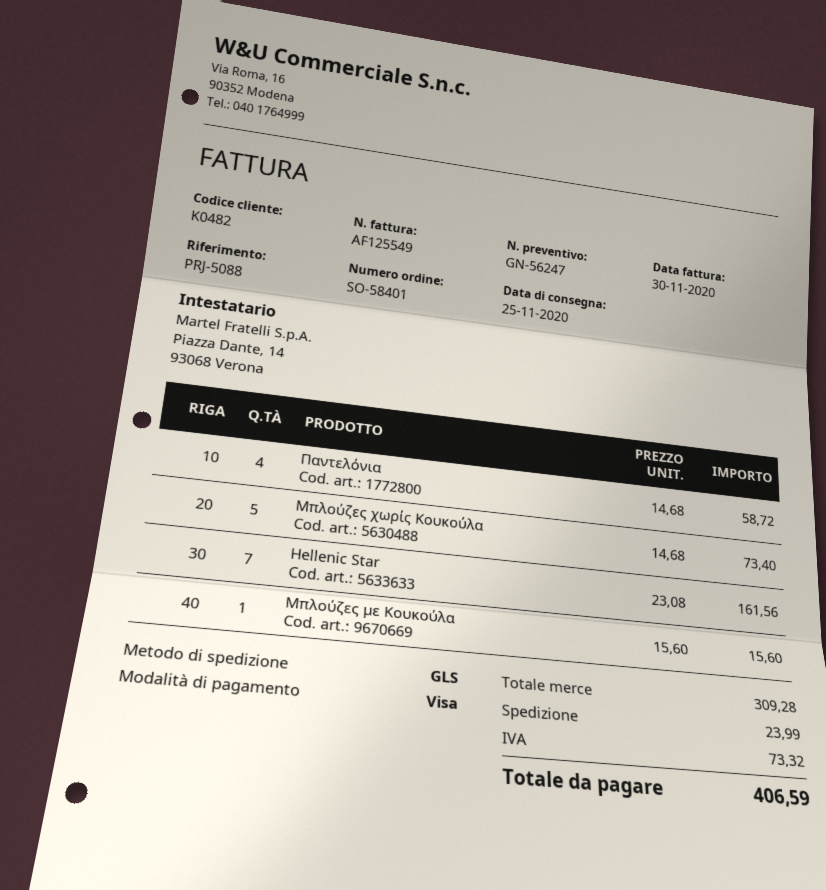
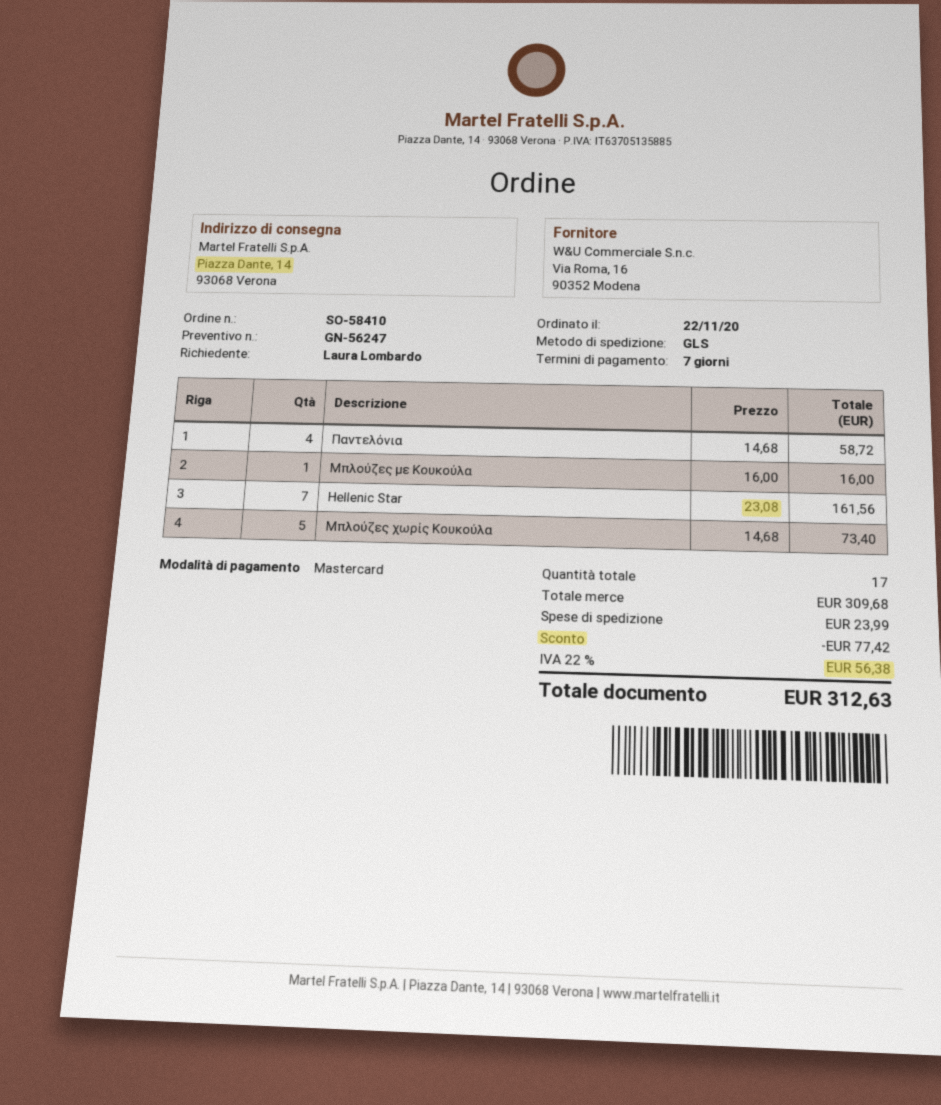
order number: SO-58401 -> SO-58410
payment method: Visa -> Mastercard
Μπλούζες με Κουκούλα: 1 x 15.60 = 15.60 -> 1 x 16.00 = 16.00
subtotal: 309.28 -> 309.68
discount: none -> 77.42
tax: 73.32 -> 56.38
total: 406.59 -> 312.63

